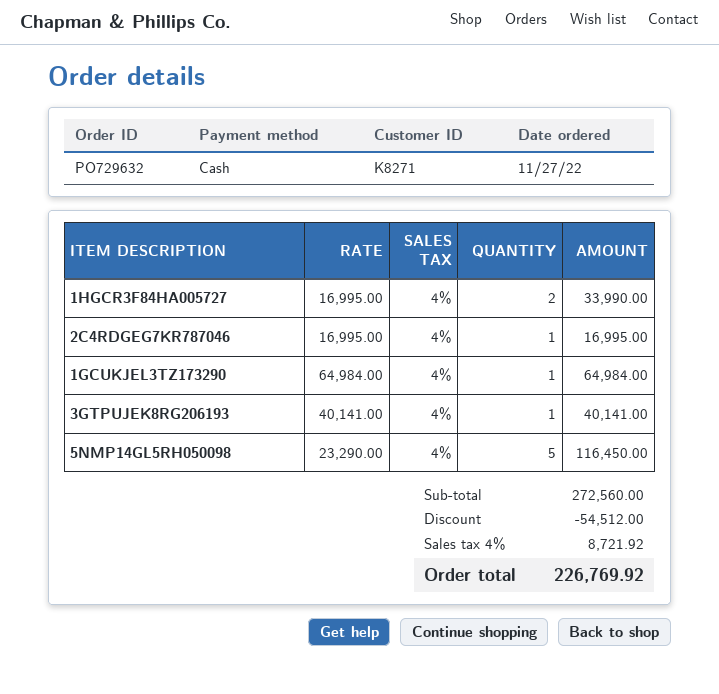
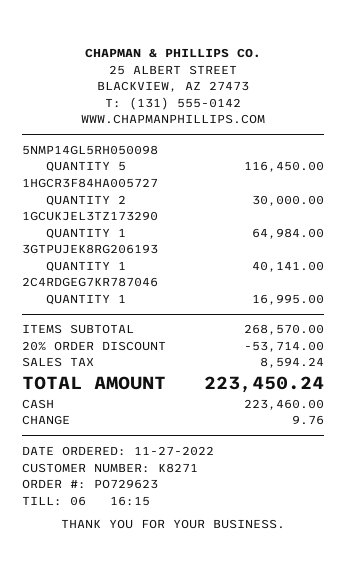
order number: PO729632 -> PO729623
1HGCR3F84HA005727: 2 for 33990.00 -> 2 for 30000.00
subtotal: 272560.00 -> 268570.00
discount: 54512.00 -> 53714.00
tax: 8721.92 -> 8594.24
total: 226769.92 -> 223450.24

